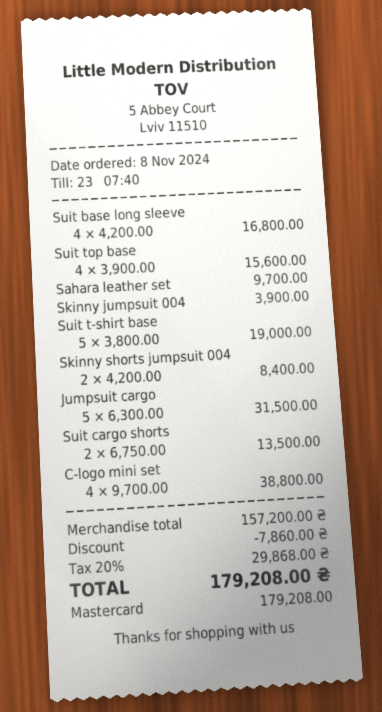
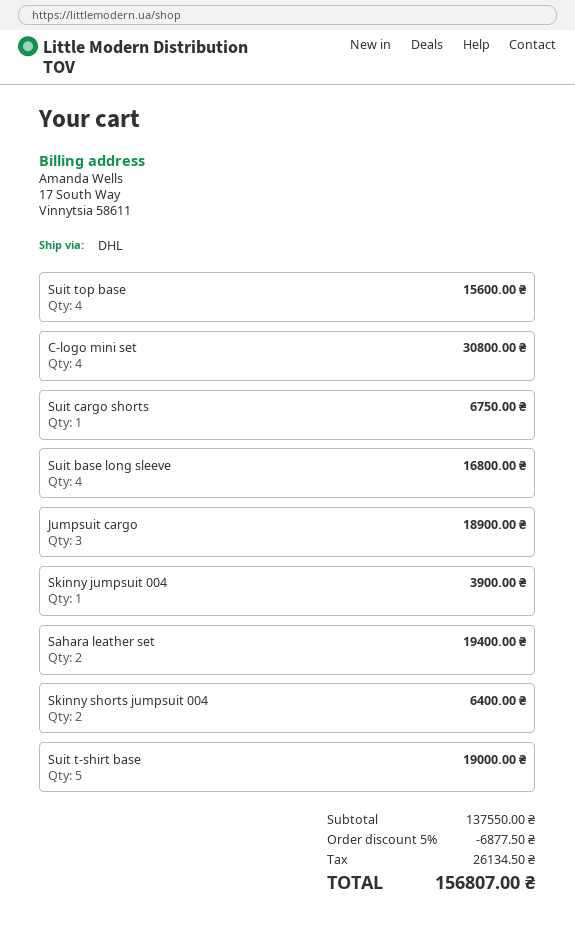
Sahara leather set: 1 for 9700.00 -> 2 for 19400.00
Skinny shorts jumpsuit 004: 2 for 8400.00 -> 2 for 6400.00
Jumpsuit cargo: 5 for 31500.00 -> 3 for 18900.00
Suit cargo shorts: 2 for 13500.00 -> 1 for 6750.00
C-logo mini set: 4 for 38800.00 -> 4 for 30800.00
subtotal: 157200.00 -> 137550.00
discount: 7860.00 -> 6877.50
tax: 29868.00 -> 26134.50
total: 179208.00 -> 156807.00

